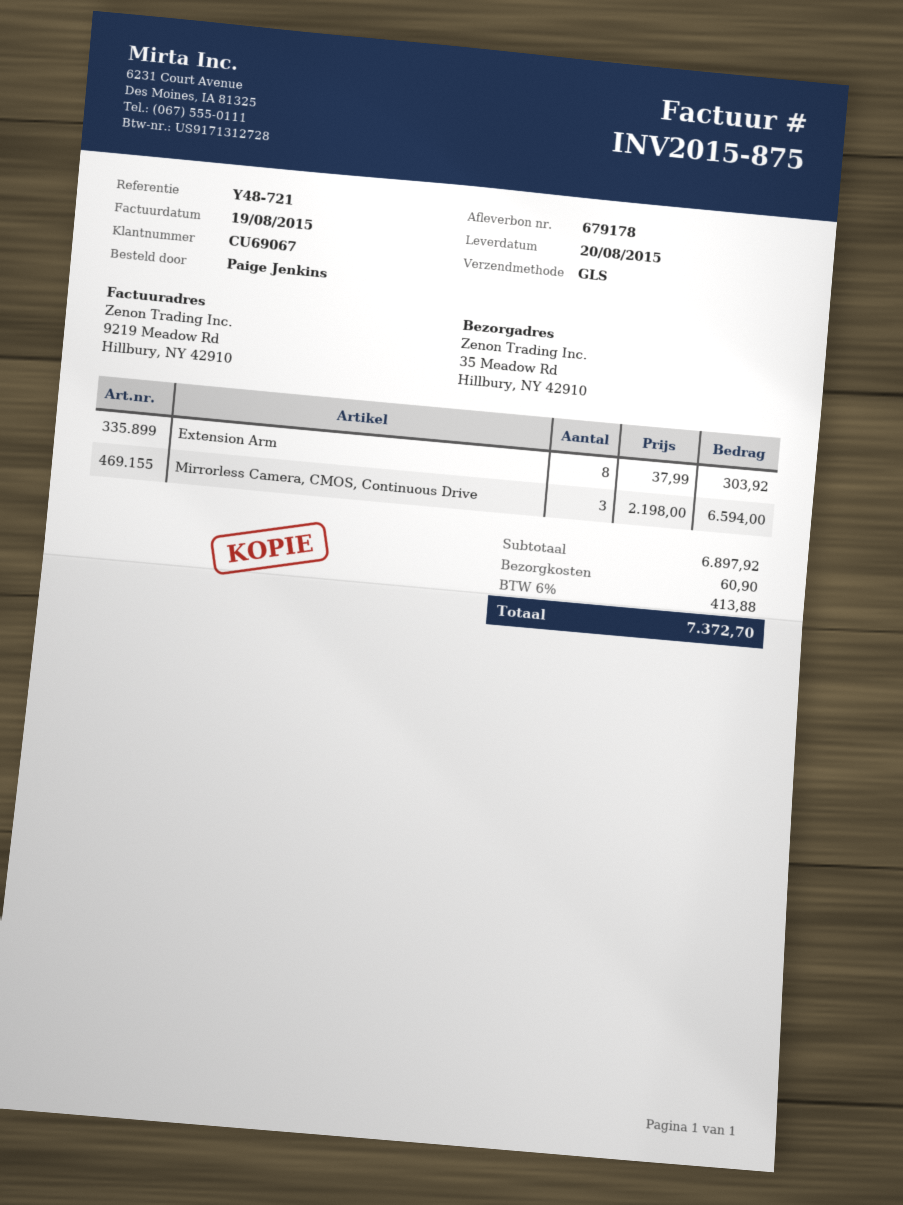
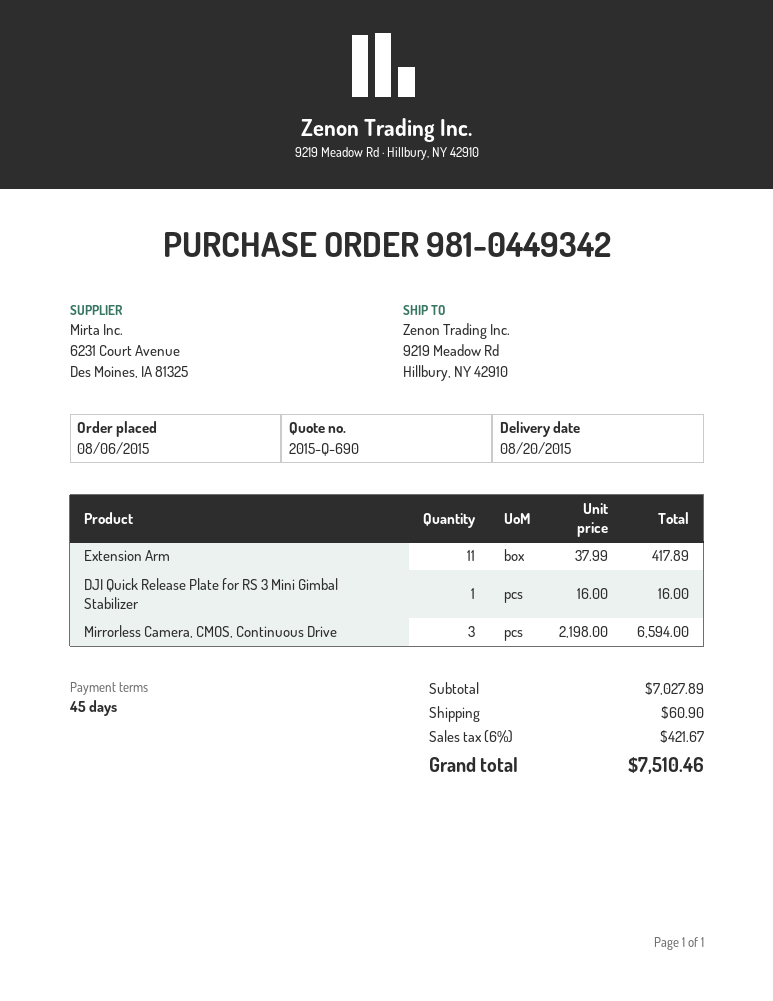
ship to: 35 Meadow Rd, Hillbury, NY 42910 -> 9219 Meadow Rd, Hillbury, NY 42910
Extension Arm: 8 x 37.99 = 303.92 -> 11 x 37.99 = 417.89
DJI Quick Release Plate for RS 3 Mini Gimbal Stabilizer: none -> 1 x 16.00 = 16.00
subtotal: 6897.92 -> 7027.89
tax: 6% = 413.88 -> 6% = 421.67
total: 7372.70 -> 7510.46

